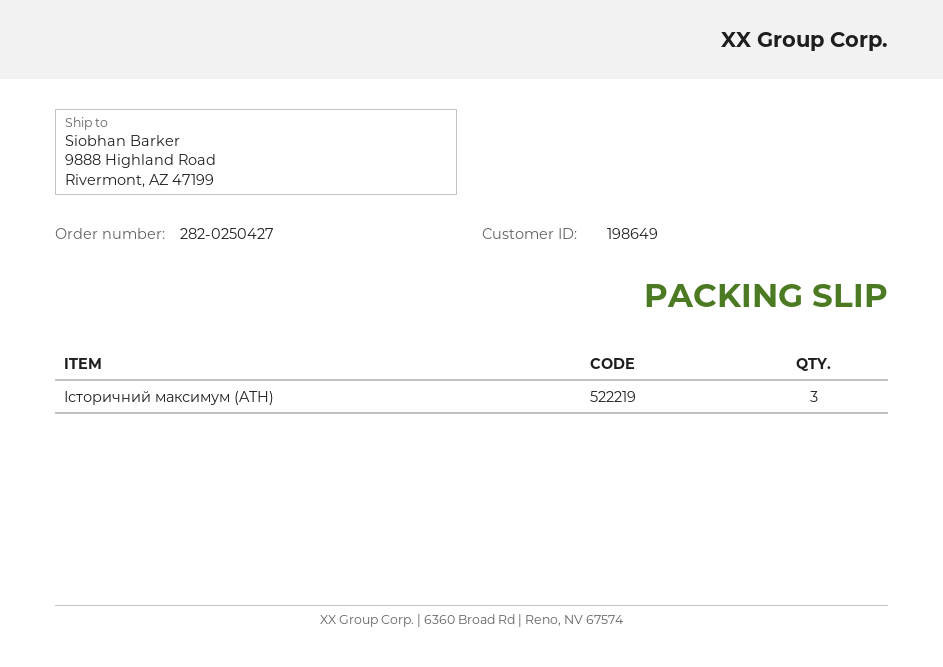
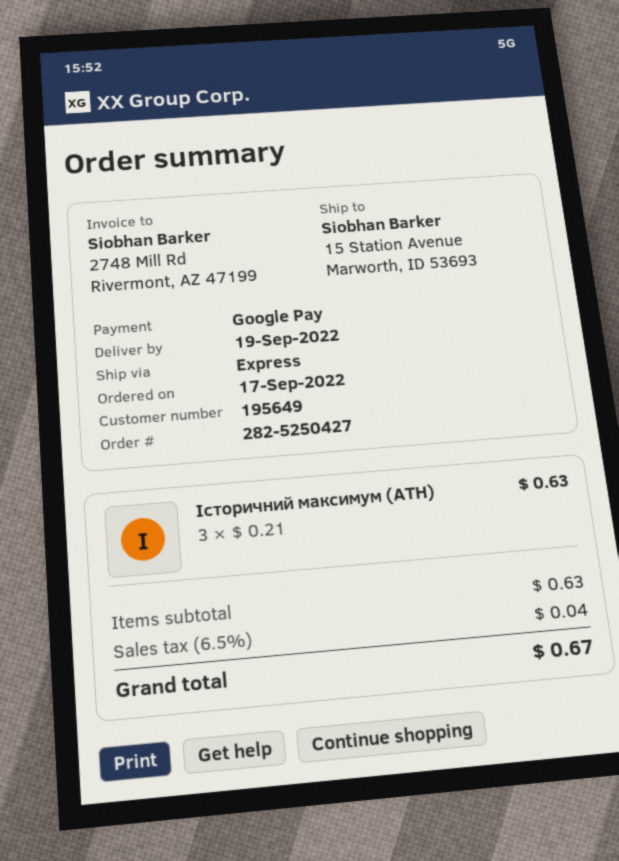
order number: 282-0250427 -> 282-5250427
customer number: 198649 -> 195649
ship to: 9888 Highland Road, Rivermont, AZ 47199 -> 15 Station Avenue, Marworth, ID 53693

